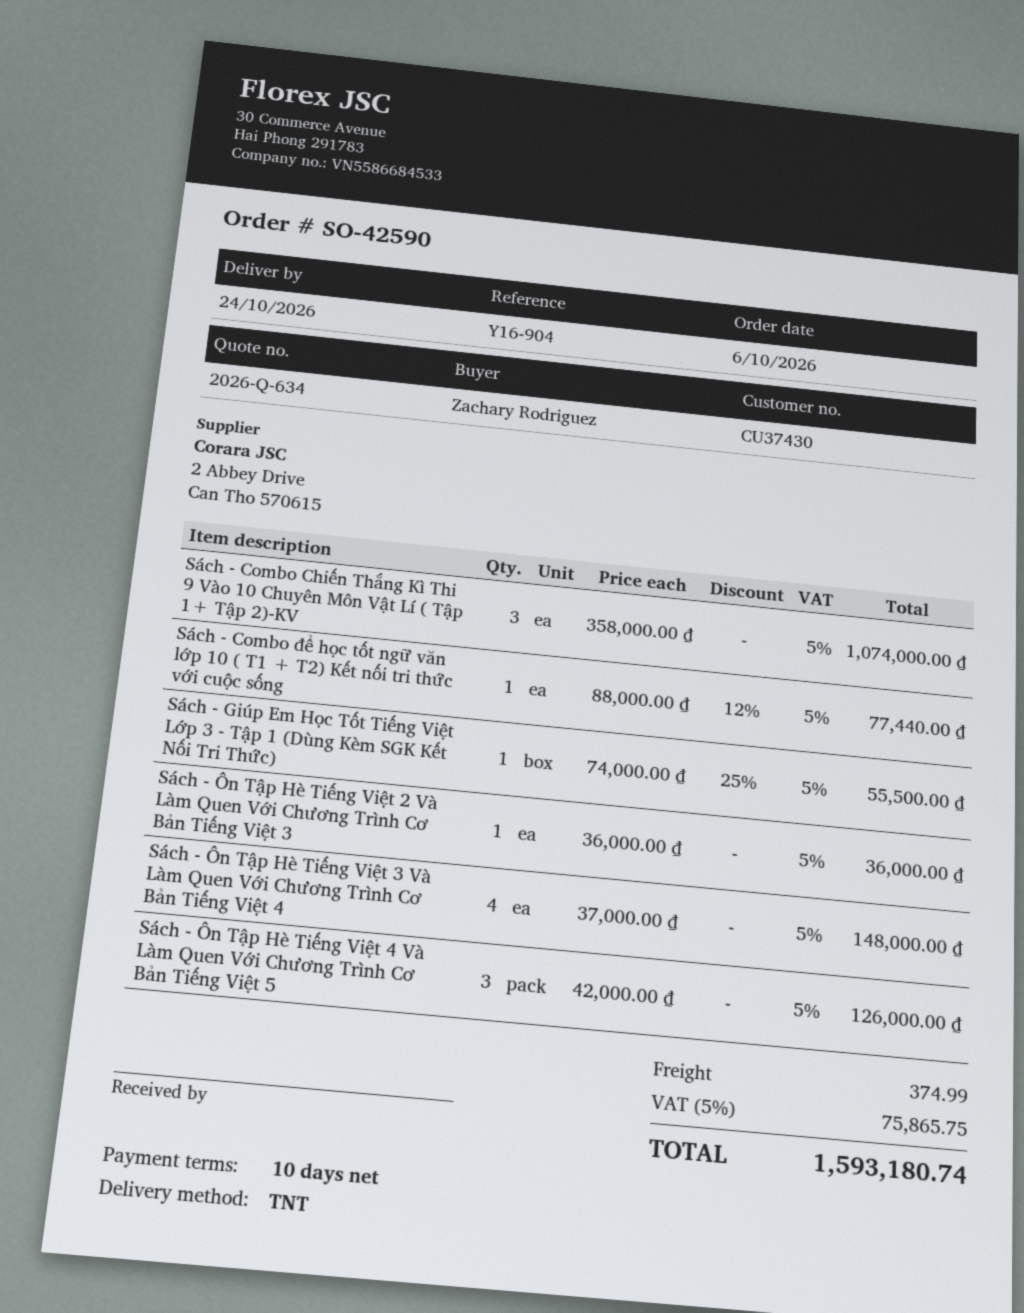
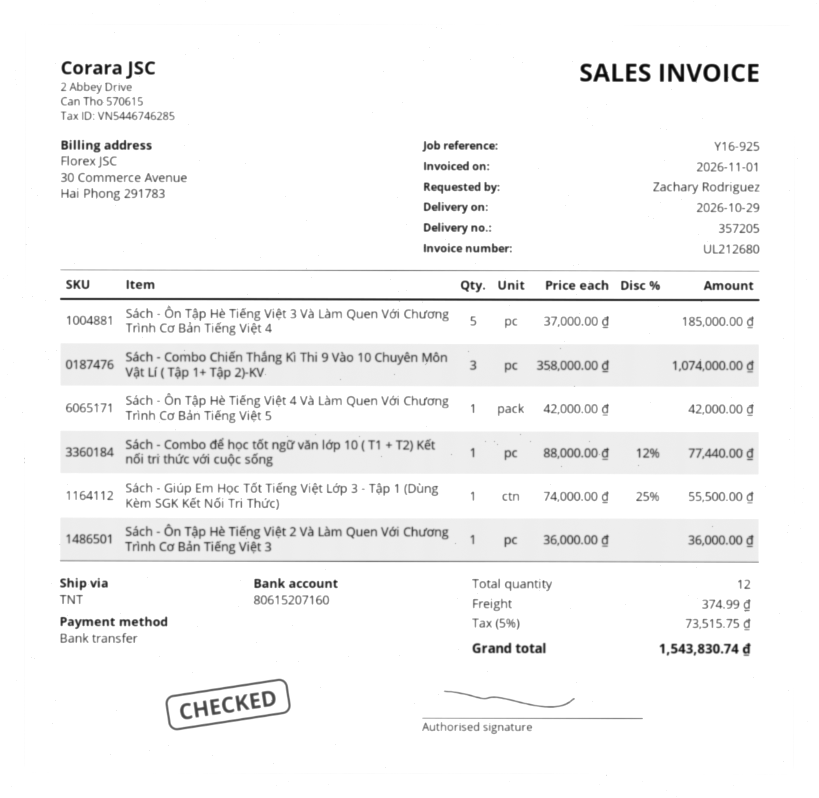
delivery date: 2026-10-24 -> 2026-10-29
reference: Y16-904 -> Y16-925
Sách - Ôn Tập Hè Tiếng Việt 3 Và Làm Quen Với Chương Trình Cơ Bản Tiếng Việt 4: 4 x 37000.00 = 148000.00 -> 5 x 37000.00 = 185000.00
Sách - Ôn Tập Hè Tiếng Việt 4 Và Làm Quen Với Chương Trình Cơ Bản Tiếng Việt 5: 3 x 42000.00 = 126000.00 -> 1 x 42000.00 = 42000.00
tax: 5% = 75865.75 -> 5% = 73515.75
total: 1593180.74 -> 1543830.74

